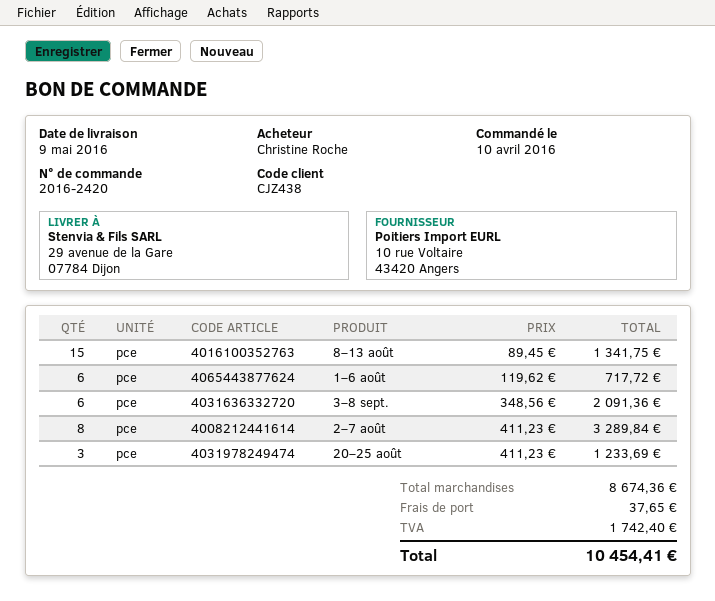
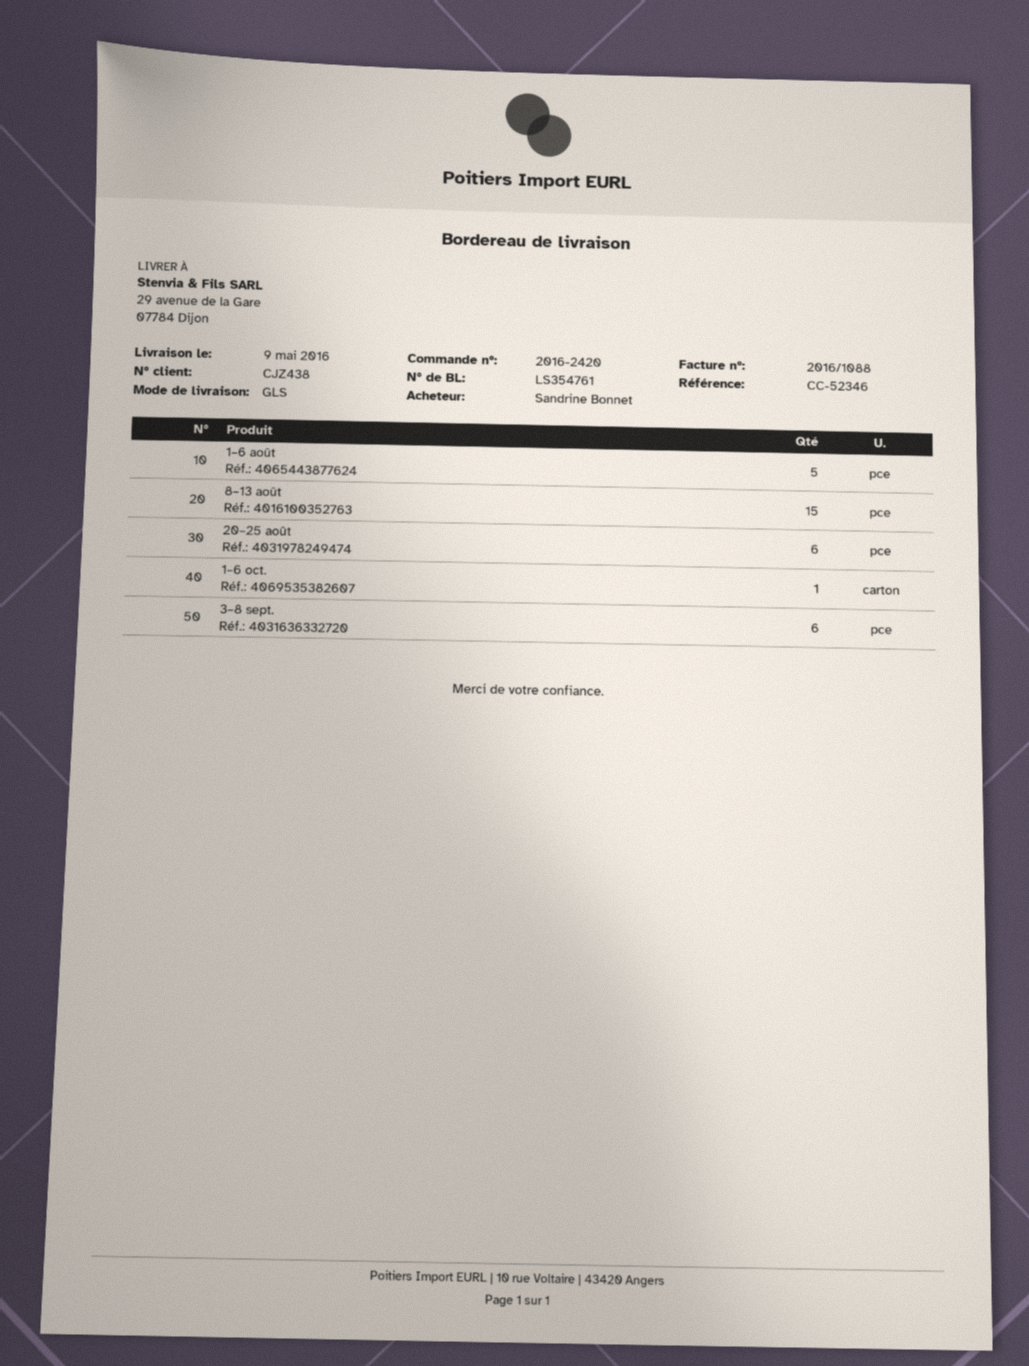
ordered by: Christine Roche -> Sandrine Bonnet
1–6 août: 6 -> 5
2–7 août: 8 -> none
20–25 août: 3 -> 6
1–6 oct.: none -> 1

